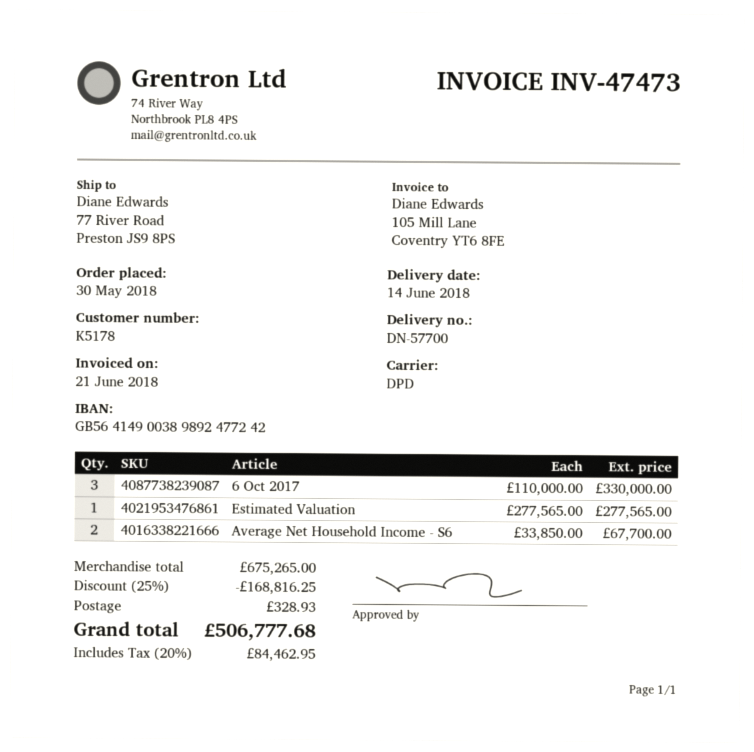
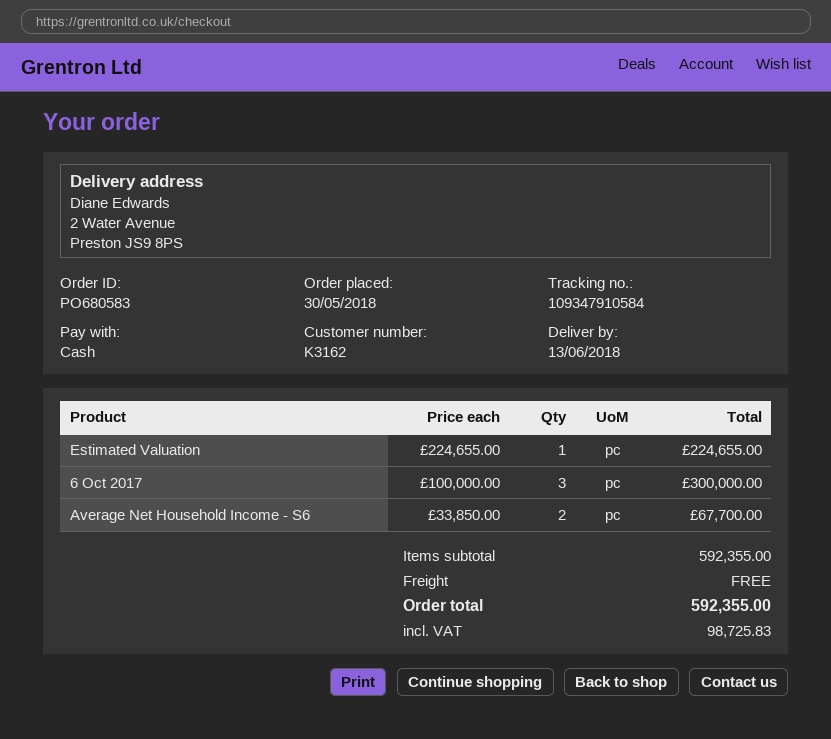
delivery date: 2018-06-14 -> 2018-06-13
customer number: K5178 -> K3162
ship to: 77 River Road, Preston JS9 8PS -> 2 Water Avenue, Preston JS9 8PS
6 Oct 2017: 3 x 110000.00 = 330000.00 -> 3 x 100000.00 = 300000.00
Estimated Valuation: 1 x 277565.00 = 277565.00 -> 1 x 224655.00 = 224655.00
subtotal: 675265.00 -> 592355.00
discount: 25% = 168816.25 -> none
shipping: 328.93 -> 0.00
tax: 84462.95 -> 98725.83
total: 506777.68 -> 592355.00

